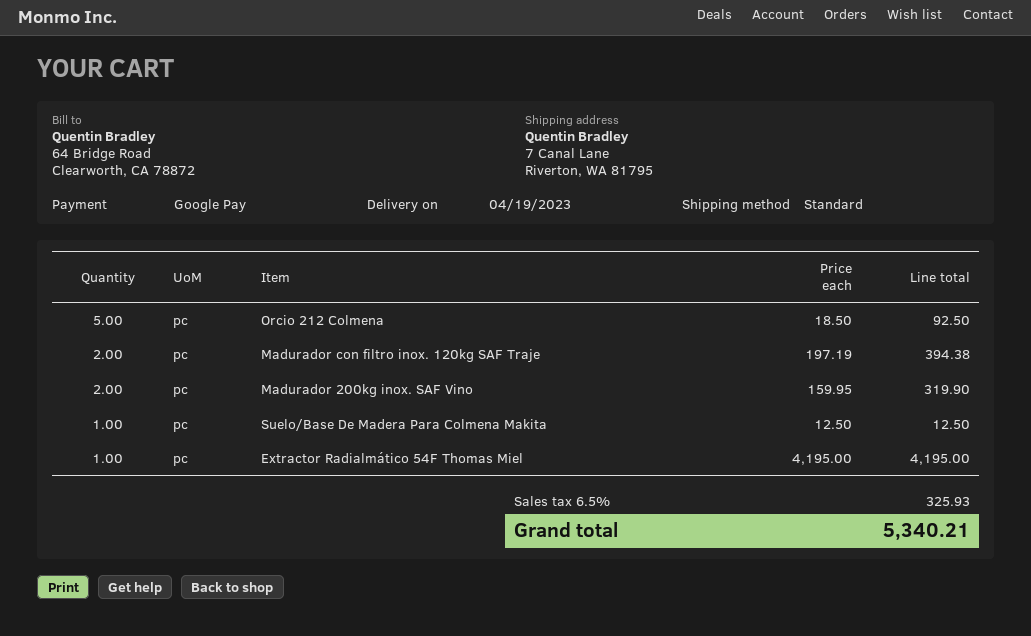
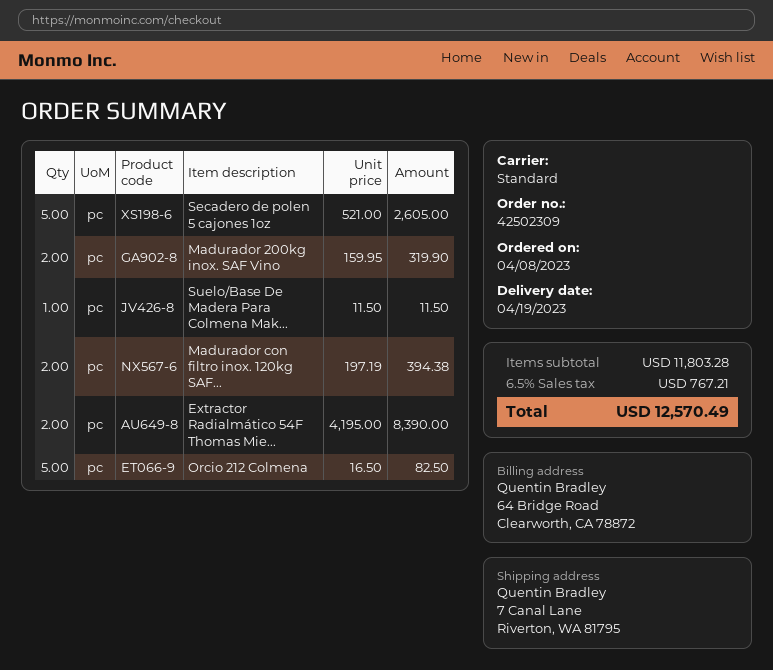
Orcio 212 Colmena: 5 x 18.50 = 92.50 -> 5 x 16.50 = 82.50
Suelo/Base De Madera Para Colmena Makita: 1 x 12.50 = 12.50 -> 1 x 11.50 = 11.50
Extractor Radialmático 54F Thomas Miel: 1 x 4195.00 = 4195.00 -> 2 x 4195.00 = 8390.00
Secadero de polen 5 cajones 1oz: none -> 5 x 521.00 = 2605.00
tax: 6.5% = 325.93 -> 6.5% = 767.21
total: 5340.21 -> 12570.49

